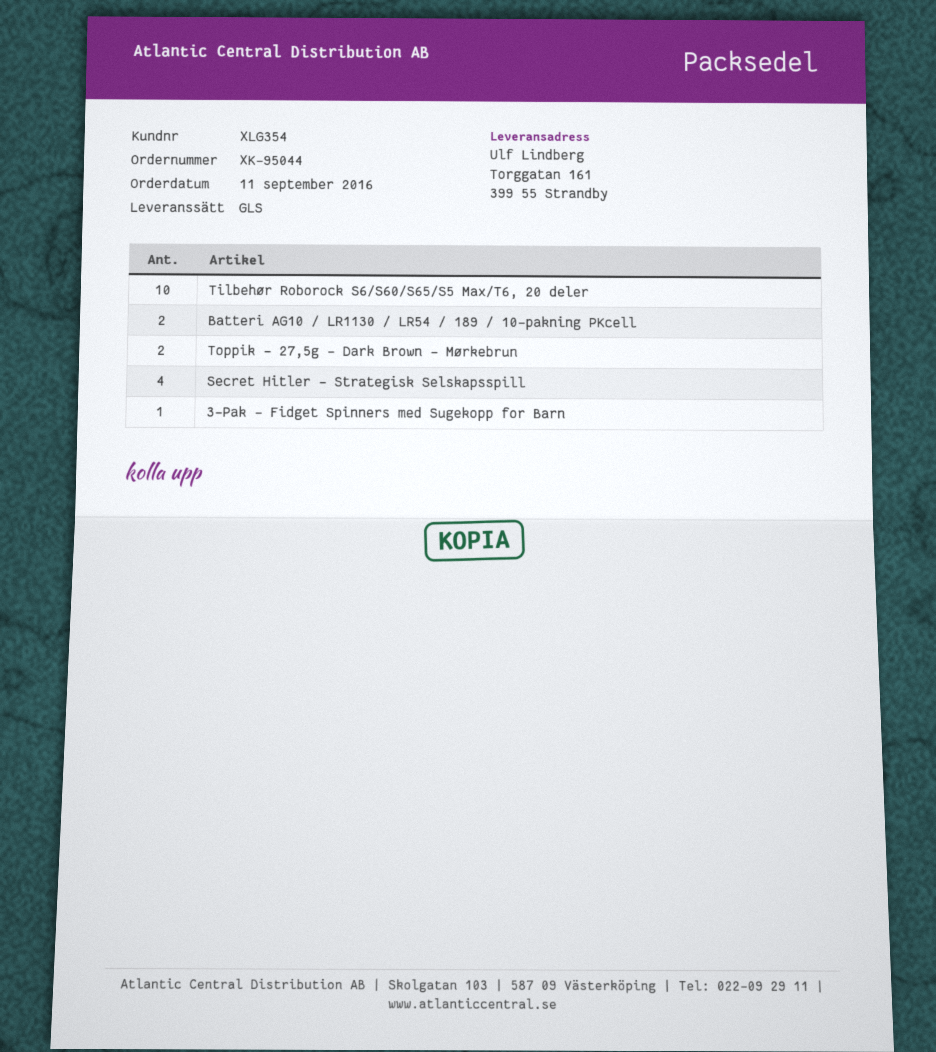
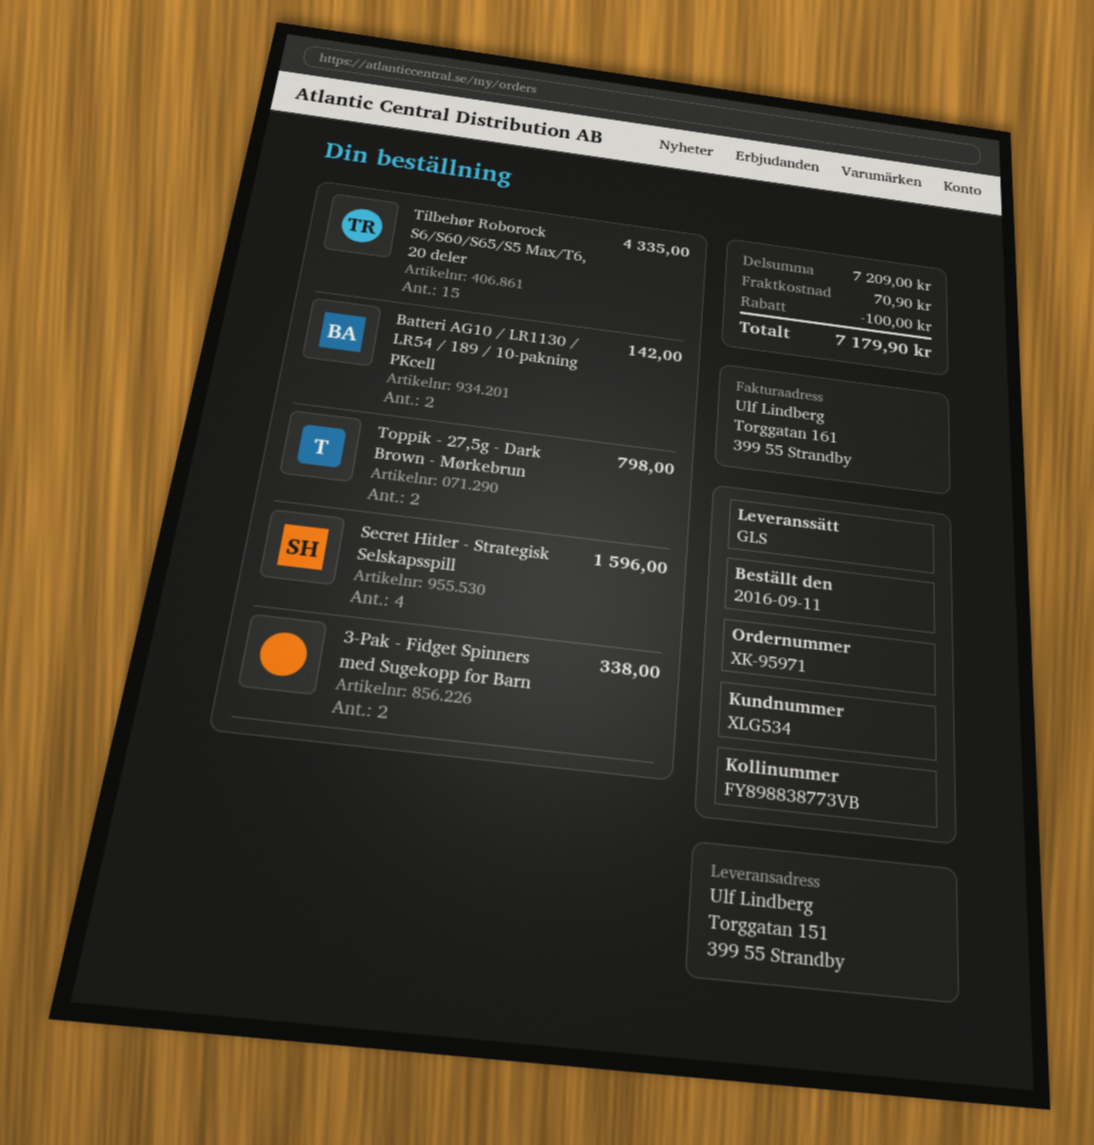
order number: XK-95044 -> XK-95971
customer number: XLG354 -> XLG534
ship to: Torggatan 161, 399 55 Strandby -> Torggatan 151, 399 55 Strandby
Tilbehør Roborock S6/S60/S65/S5 Max/T6, 20 deler: 10 -> 15
3-Pak - Fidget Spinners med Sugekopp for Barn: 1 -> 2

